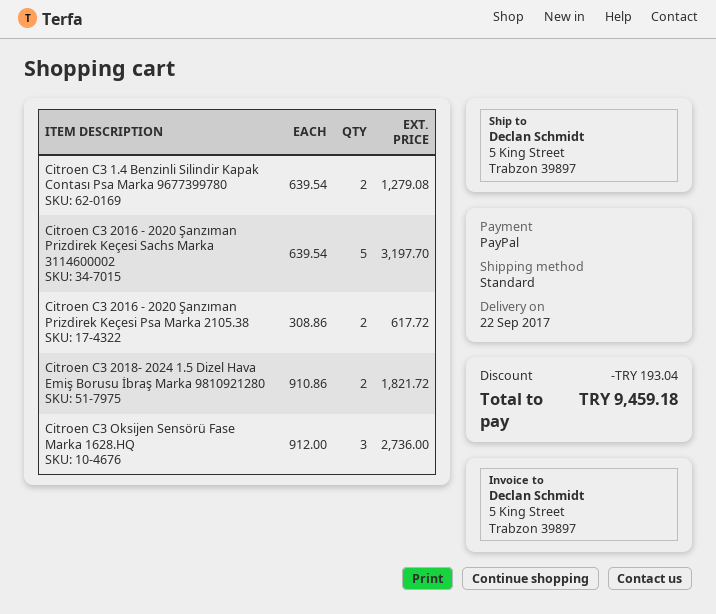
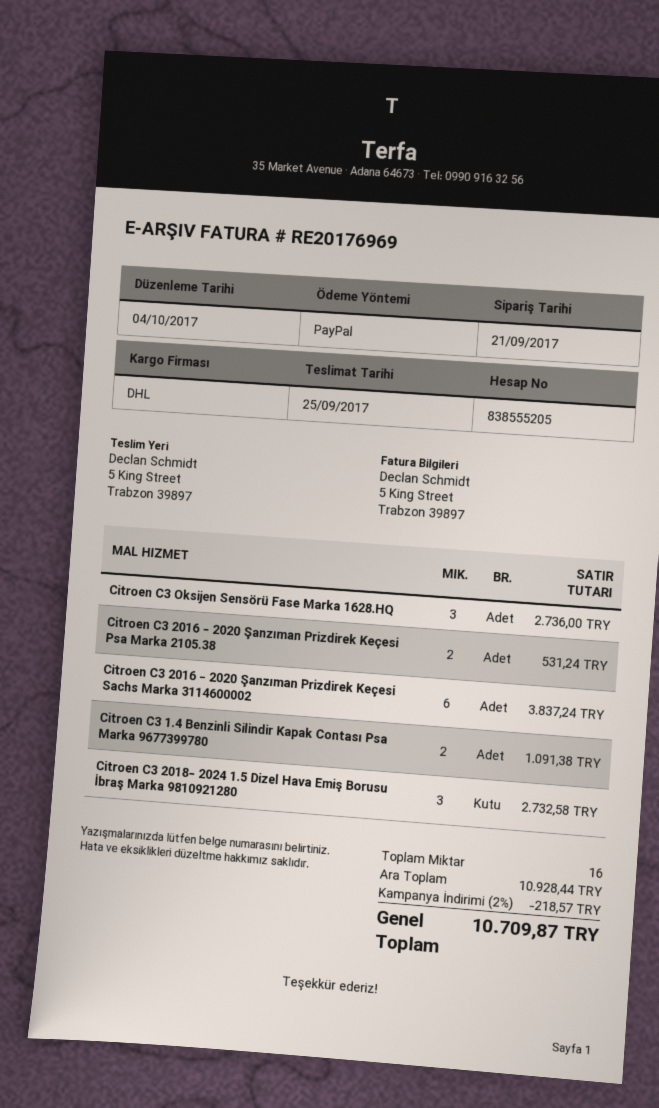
delivery date: 2017-09-22 -> 2017-09-25
shipping method: standard -> DHL
Citroen C3 1.4 Benzinli Silindir Kapak Contası Psa Marka 9677399780: 2 for 1279.08 -> 2 for 1091.38
Citroen C3 2016 - 2020 Şanzıman Prizdirek Keçesi Sachs Marka 3114600002: 5 for 3197.70 -> 6 for 3837.24
Citroen C3 2016 - 2020 Şanzıman Prizdirek Keçesi Psa Marka 2105.38: 2 for 617.72 -> 2 for 531.24
Citroen C3 2018- 2024 1.5 Dizel Hava Emiş Borusu İbraş Marka 9810921280: 2 for 1821.72 -> 3 for 2732.58
discount: 193.04 -> 218.57
total: 9459.18 -> 10709.87

